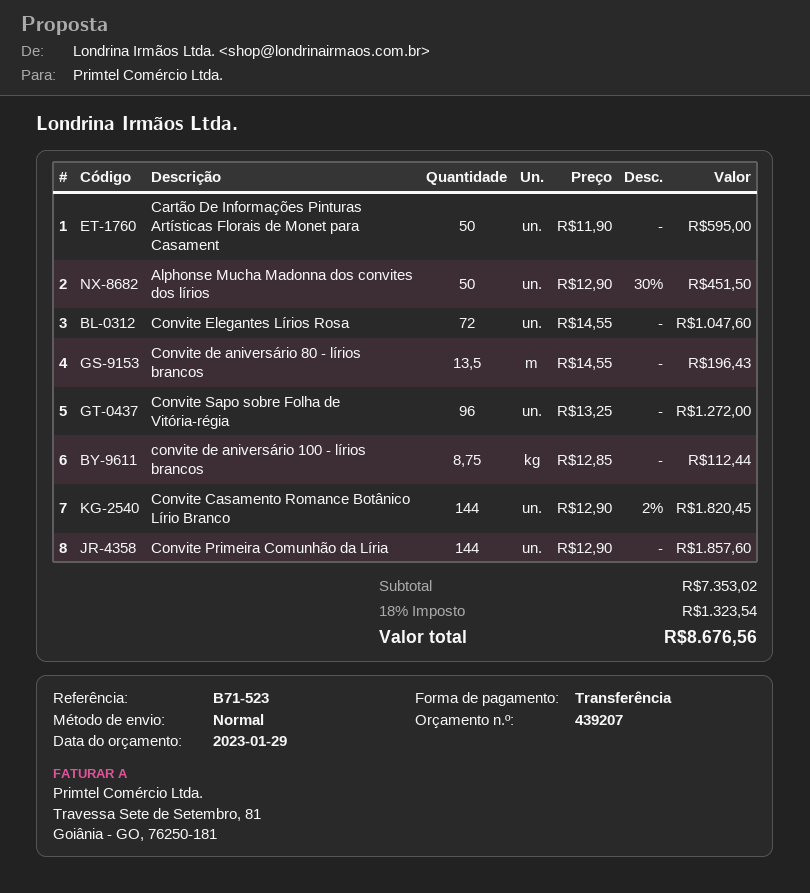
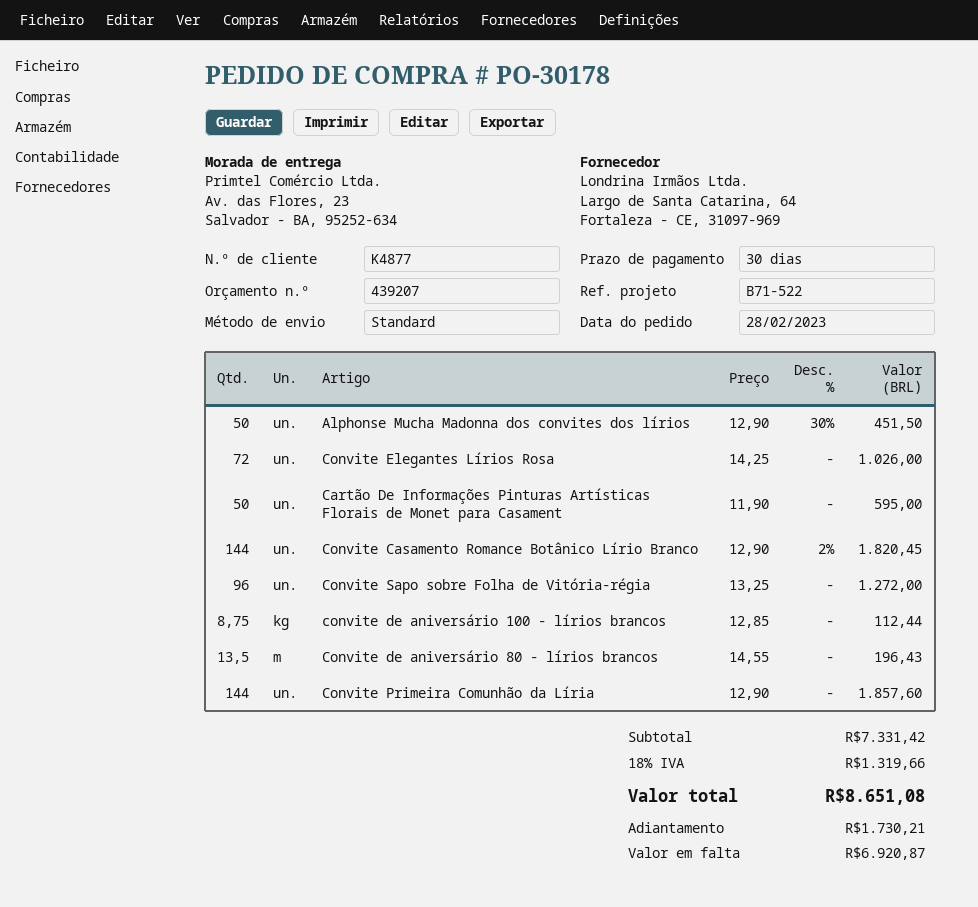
reference: B71-523 -> B71-522
Convite Elegantes Lírios Rosa: 72 x 14.55 = 1047.60 -> 72 x 14.25 = 1026.00
subtotal: 7353.02 -> 7331.42
tax: 18% = 1323.54 -> 18% = 1319.66
total: 8676.56 -> 8651.08

